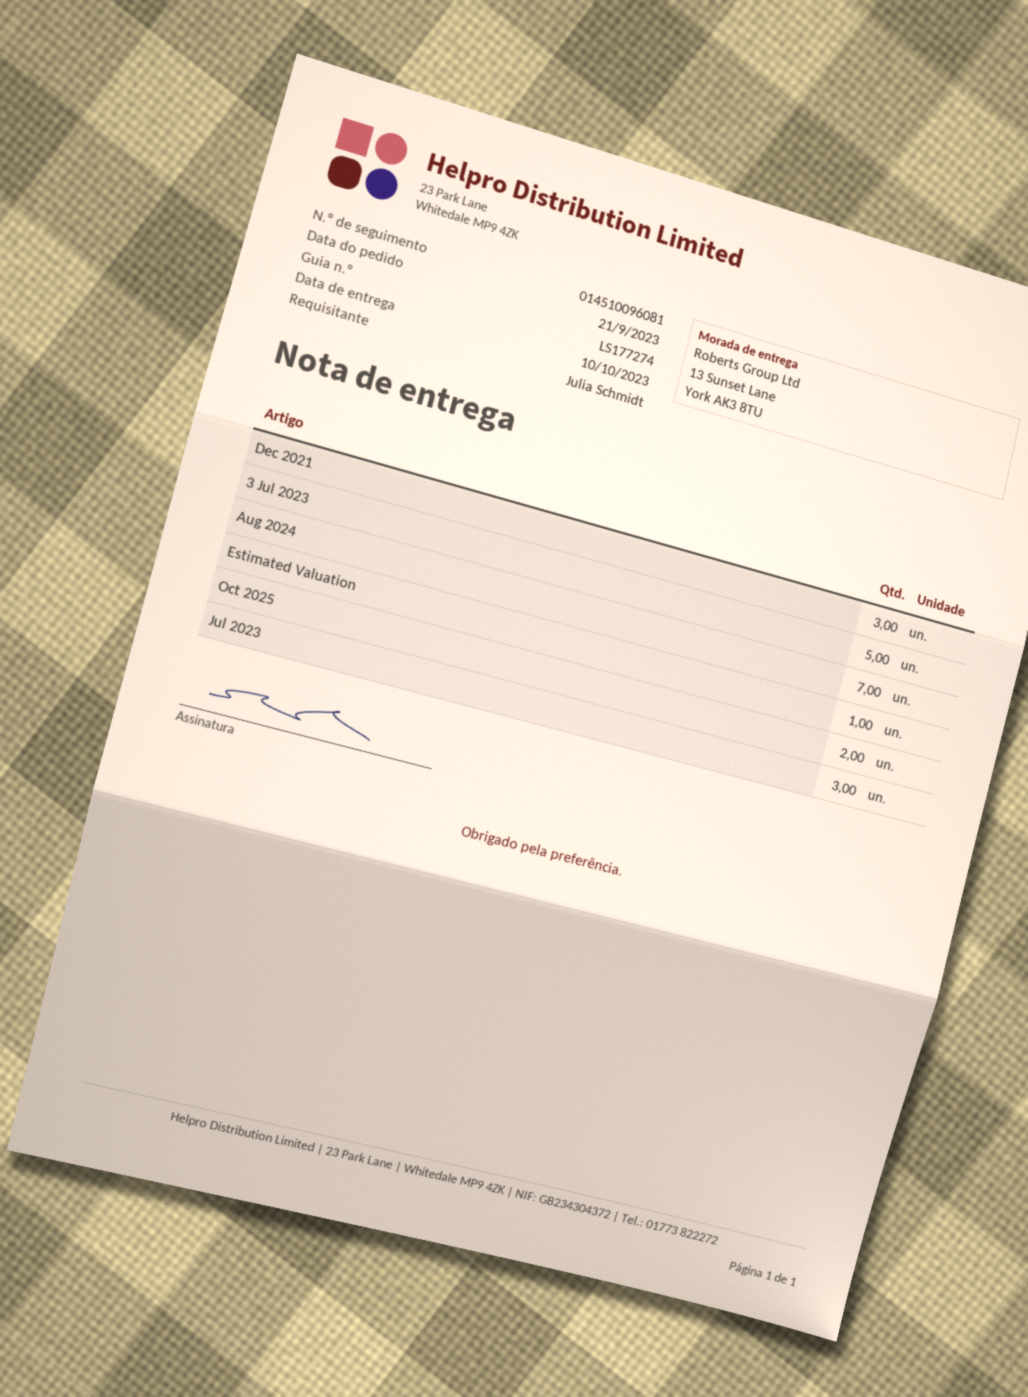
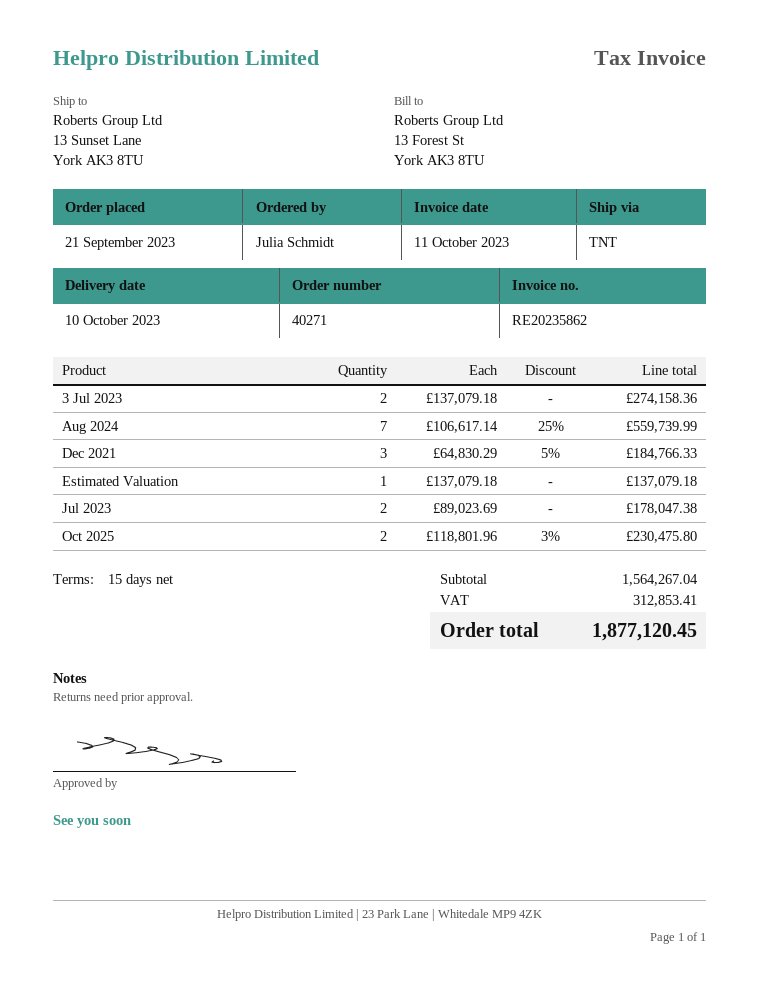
3 Jul 2023: 5 -> 2
Jul 2023: 3 -> 2

